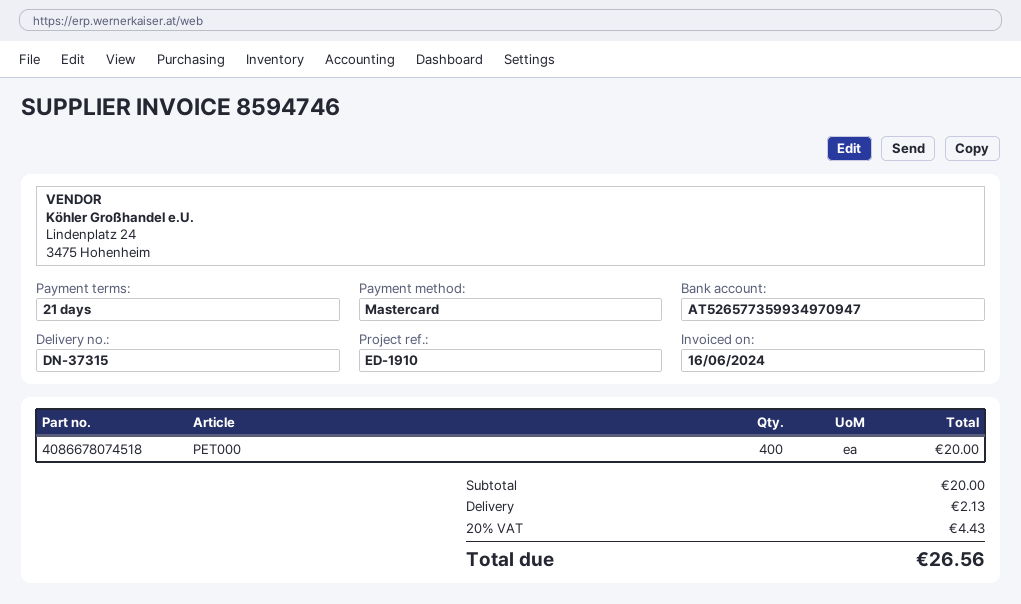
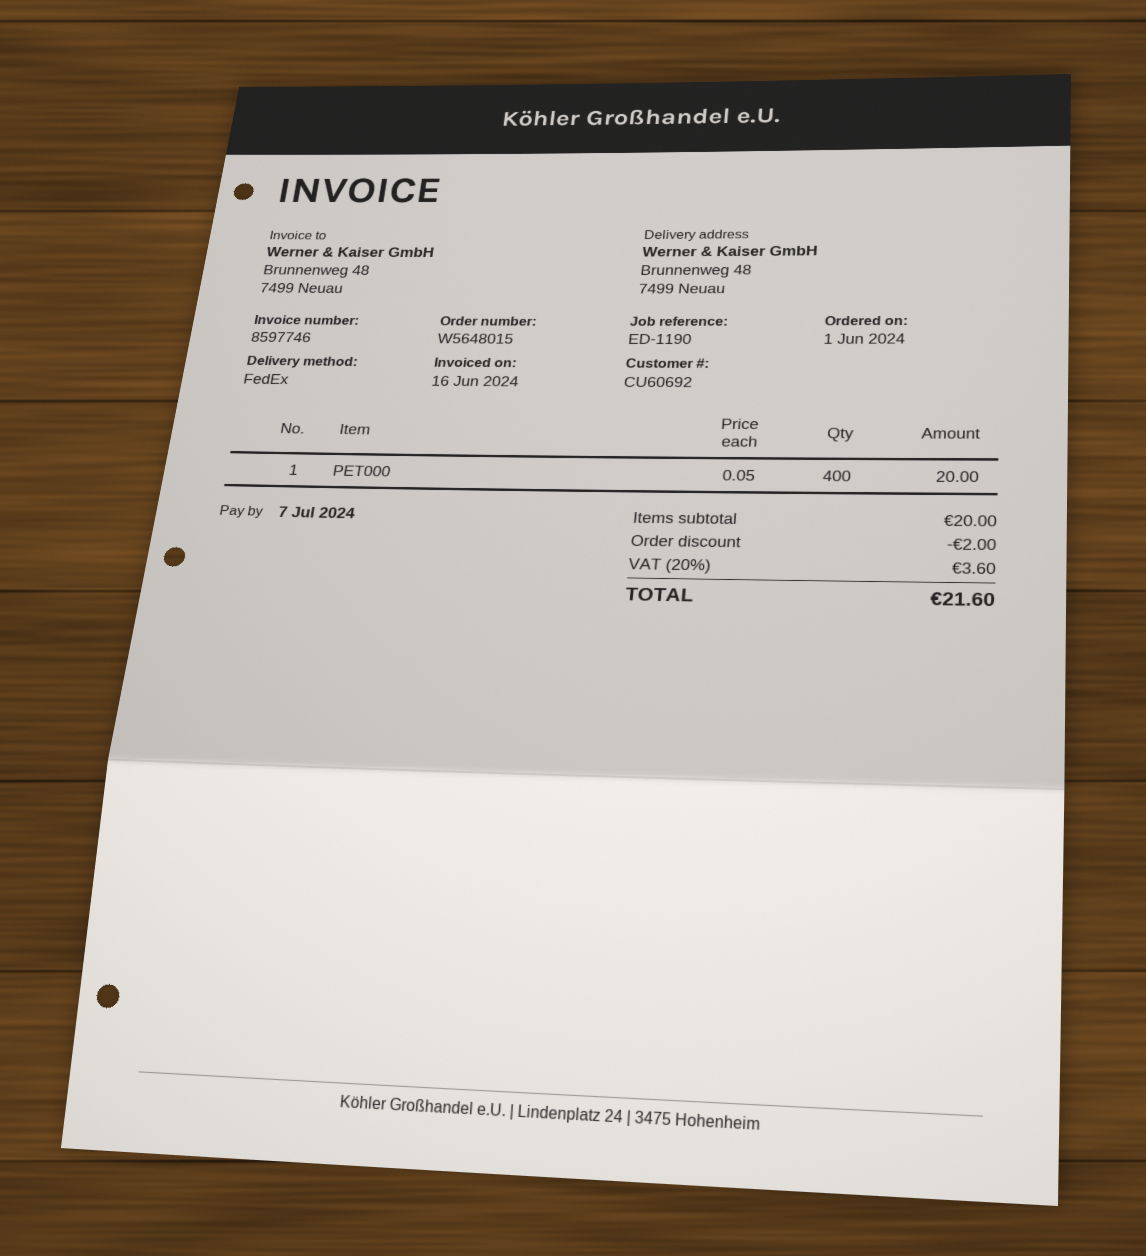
invoice number: 8594746 -> 8597746
reference: ED-1910 -> ED-1190
discount: none -> 2.00
shipping: 2.13 -> none
tax: 20% = 4.43 -> 20% = 3.60
total: 26.56 -> 21.60

